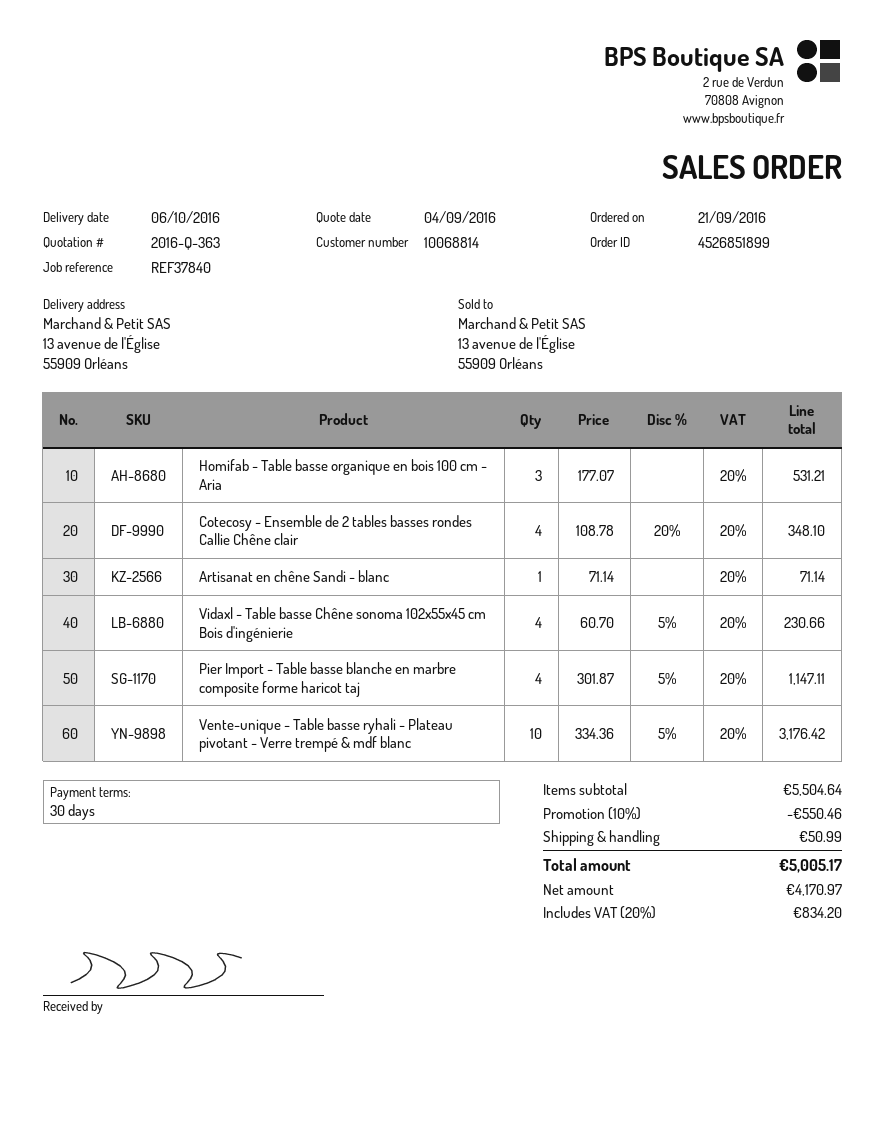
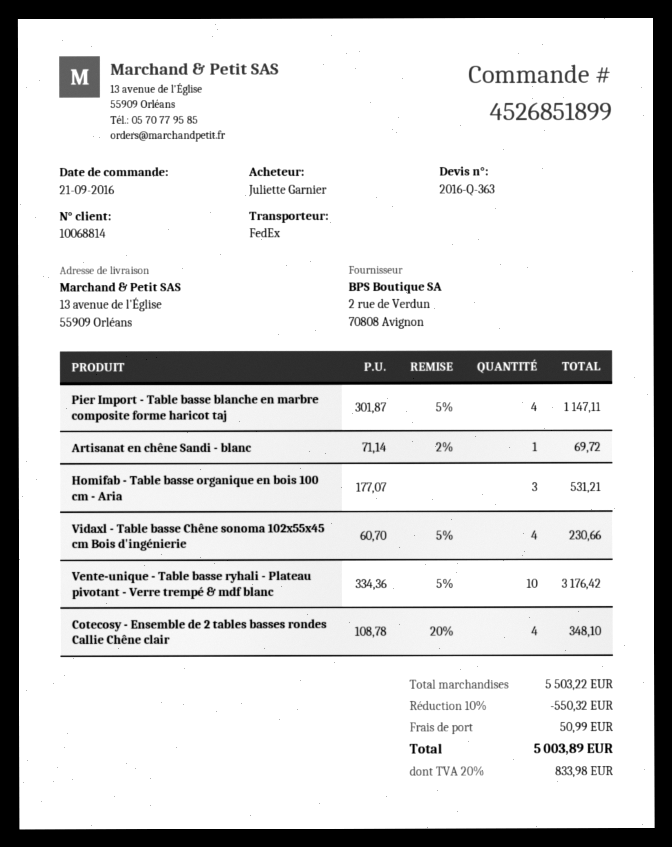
Artisanat en chêne Sandi - blanc: 1 x 71.14 = 71.14 -> 1 x 71.14 - 2% = 69.72
subtotal: 5504.64 -> 5503.22
discount: 10% = 550.46 -> 10% = 550.32
tax: 20% = 834.20 -> 20% = 833.98
total: 5005.17 -> 5003.89

